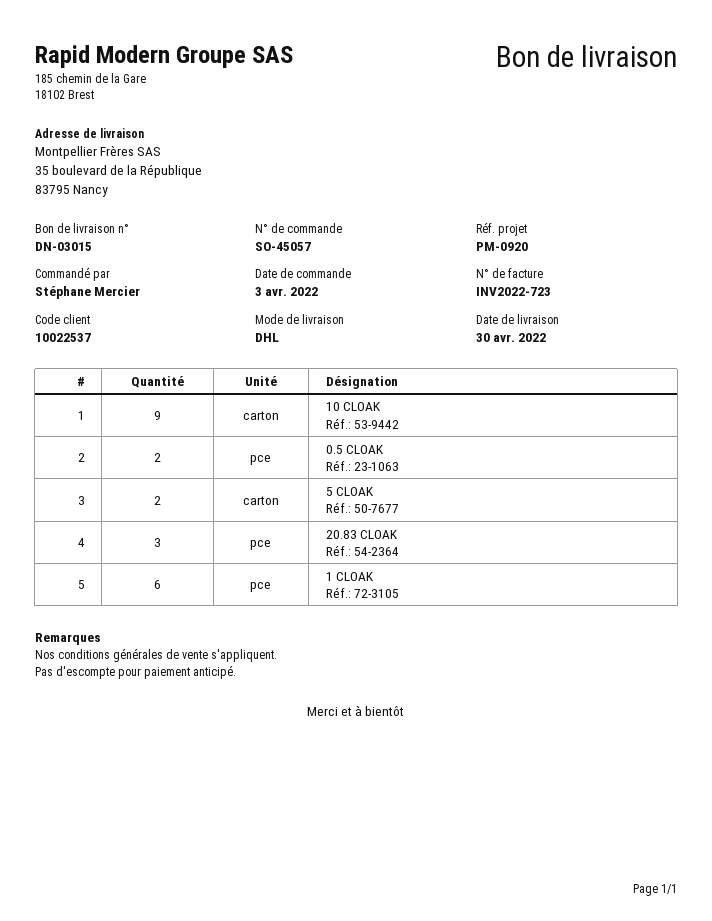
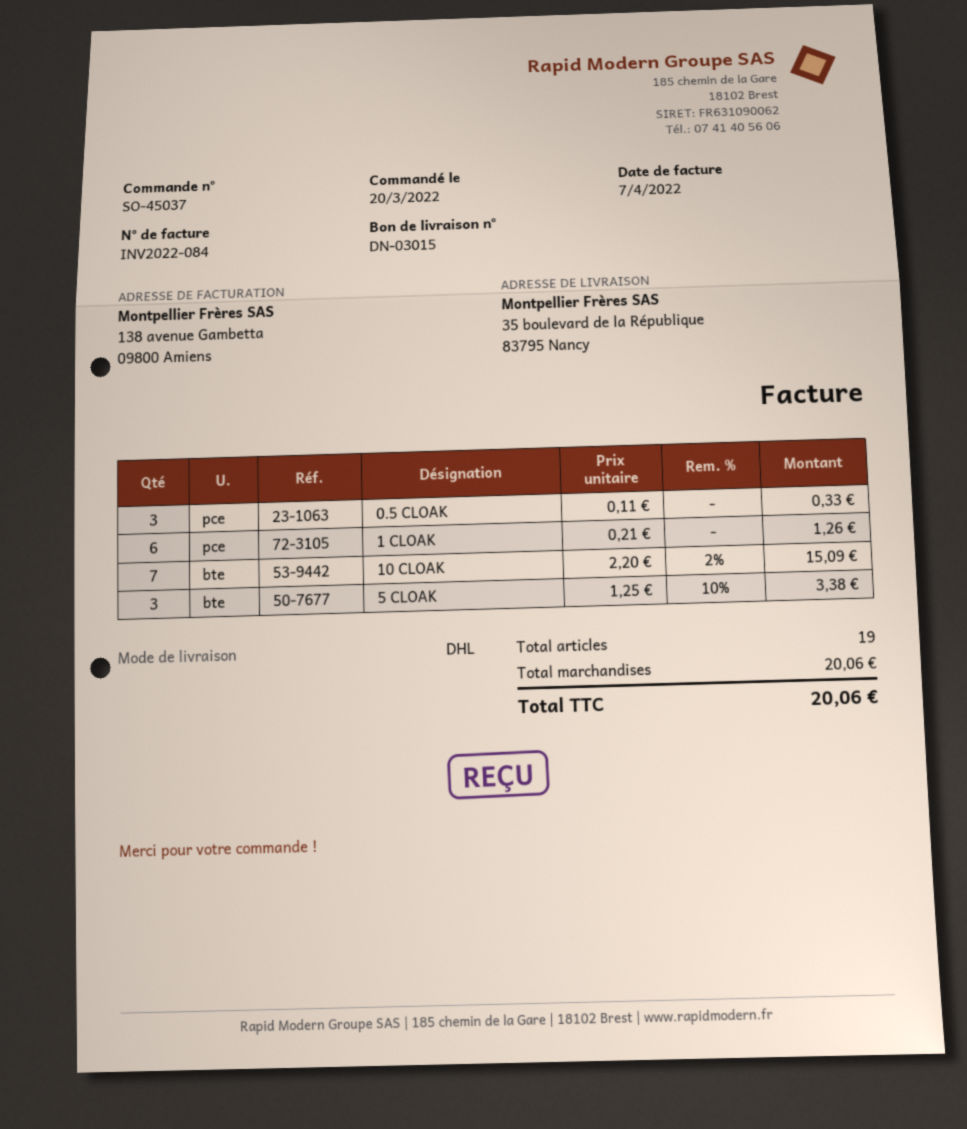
order number: SO-45057 -> SO-45037
order date: 2022-04-03 -> 2022-03-20
invoice number: INV2022-723 -> INV2022-084
10 CLOAK: 9 -> 7
0.5 CLOAK: 2 -> 3
5 CLOAK: 2 -> 3
20.83 CLOAK: 3 -> none

